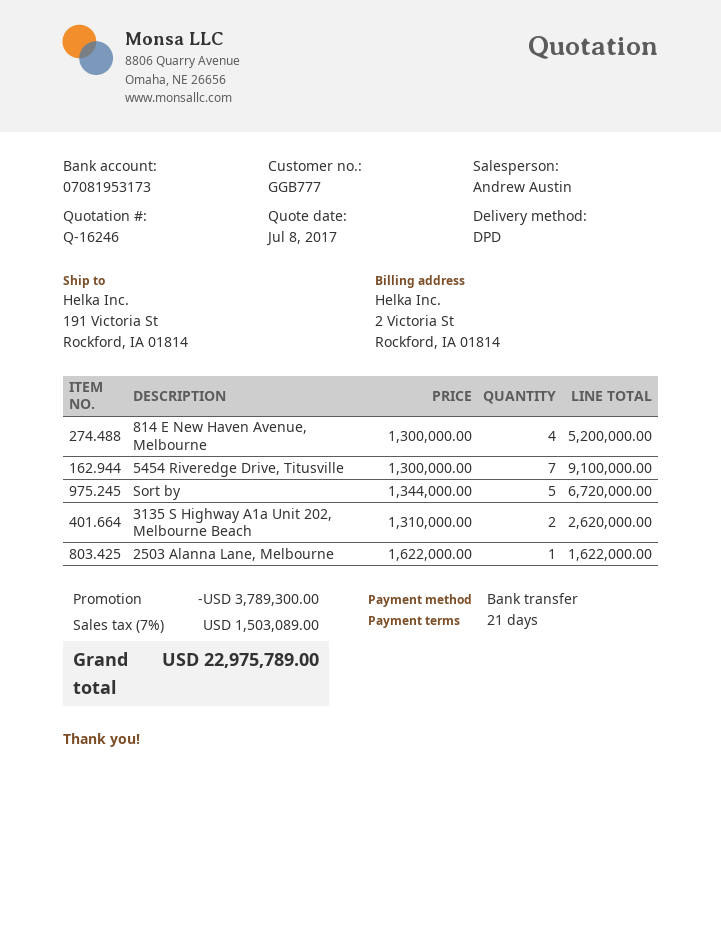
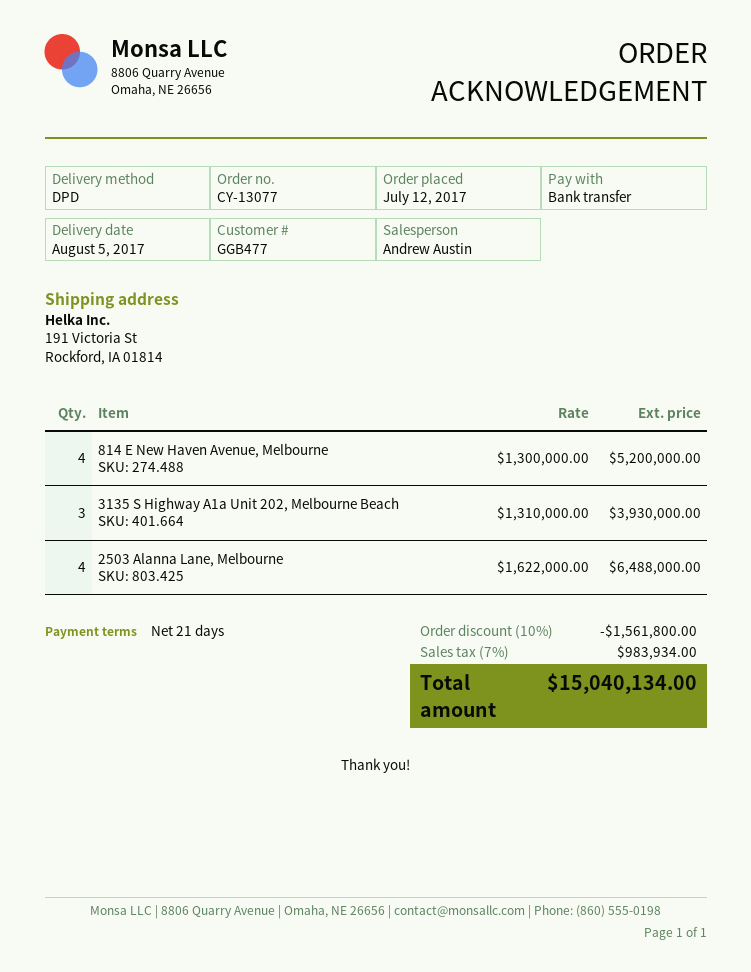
customer number: GGB777 -> GGB477
5454 Riveredge Drive, Titusville: 7 x 1300000.00 = 9100000.00 -> none
Sort by: 5 x 1344000.00 = 6720000.00 -> none
3135 S Highway A1a Unit 202, Melbourne Beach: 2 x 1310000.00 = 2620000.00 -> 3 x 1310000.00 = 3930000.00
2503 Alanna Lane, Melbourne: 1 x 1622000.00 = 1622000.00 -> 4 x 1622000.00 = 6488000.00
discount: 3789300.00 -> 1561800.00
tax: 7% = 1503089.00 -> 7% = 983934.00
total: 22975789.00 -> 15040134.00

